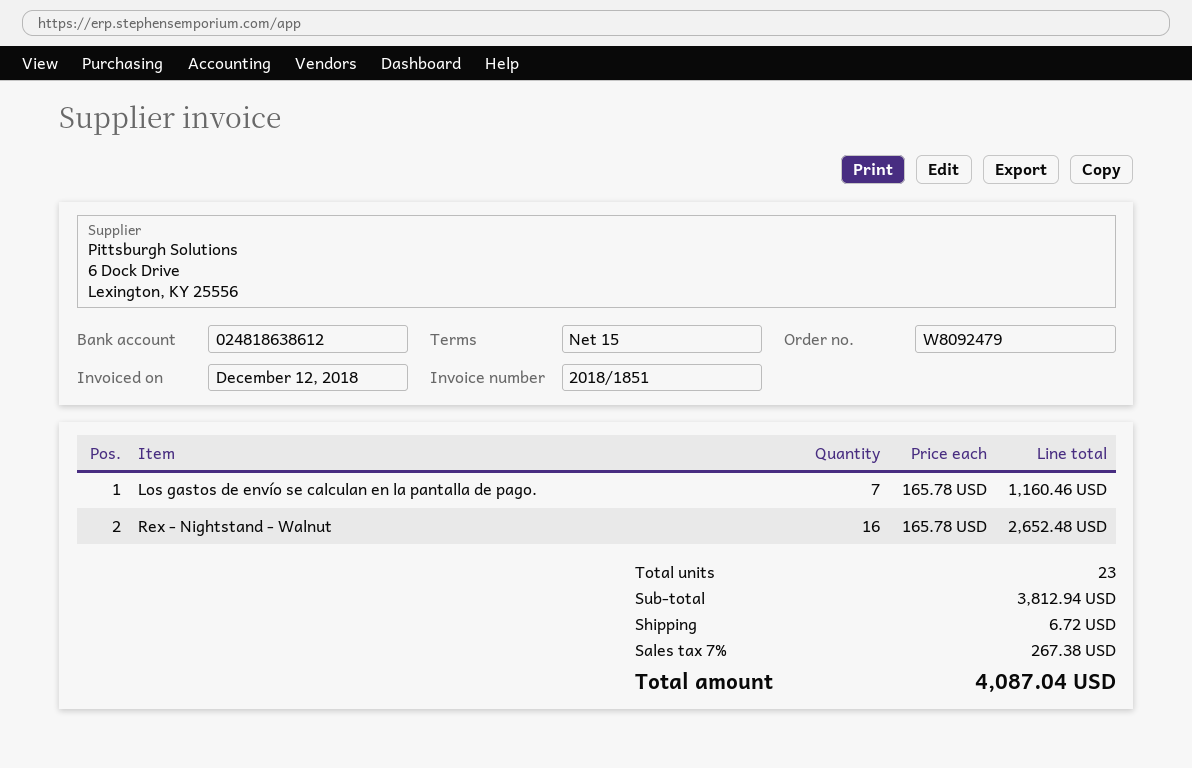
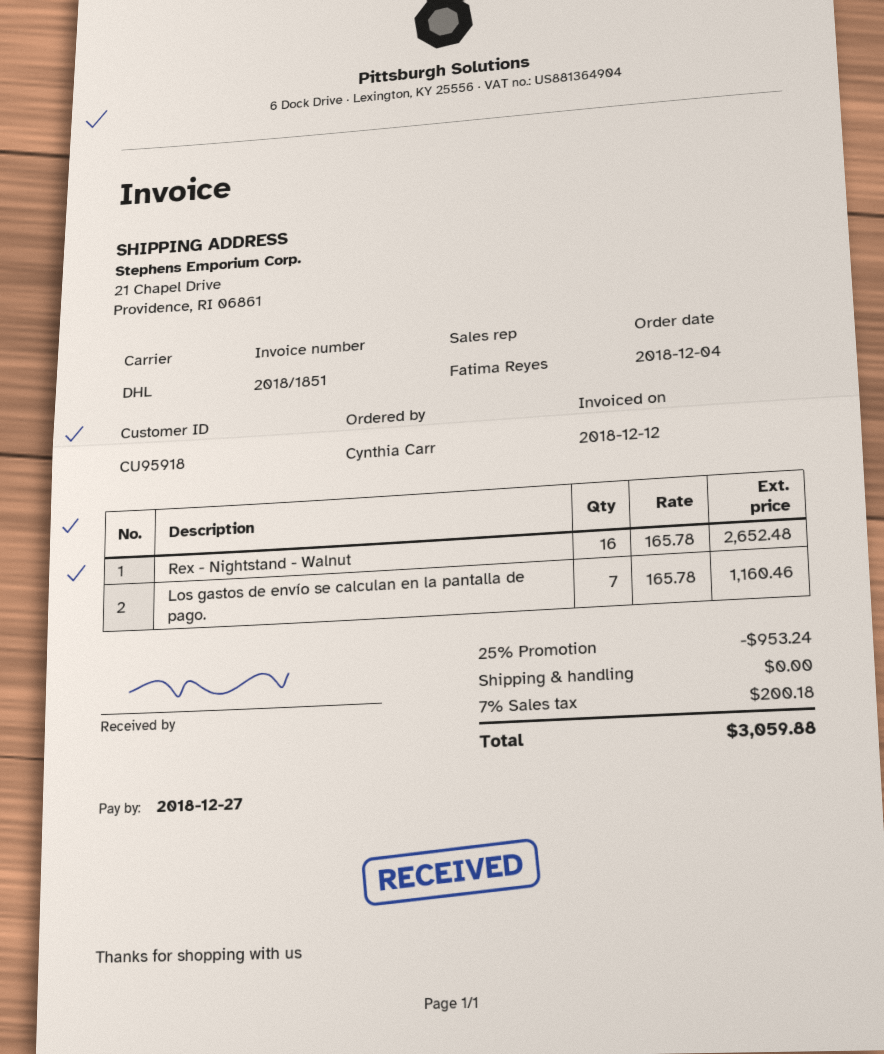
discount: none -> 25% = 953.24
shipping: 6.72 -> 0.00
tax: 7% = 267.38 -> 7% = 200.18
total: 4087.04 -> 3059.88

